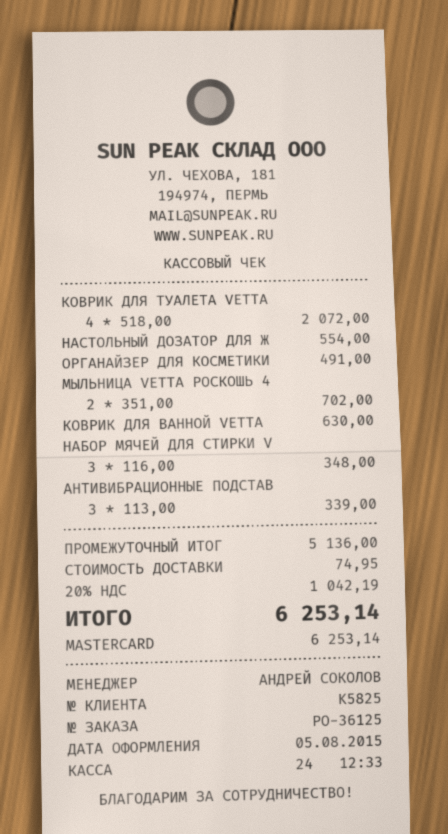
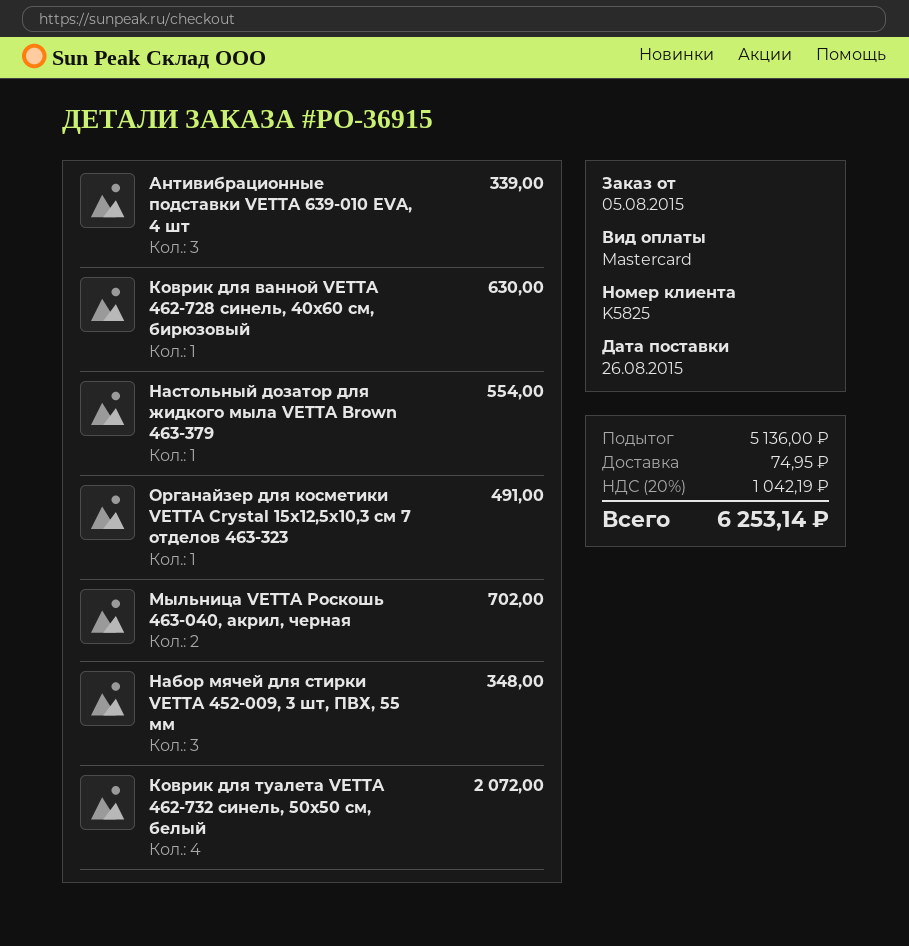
order number: PO-36125 -> PO-36915

